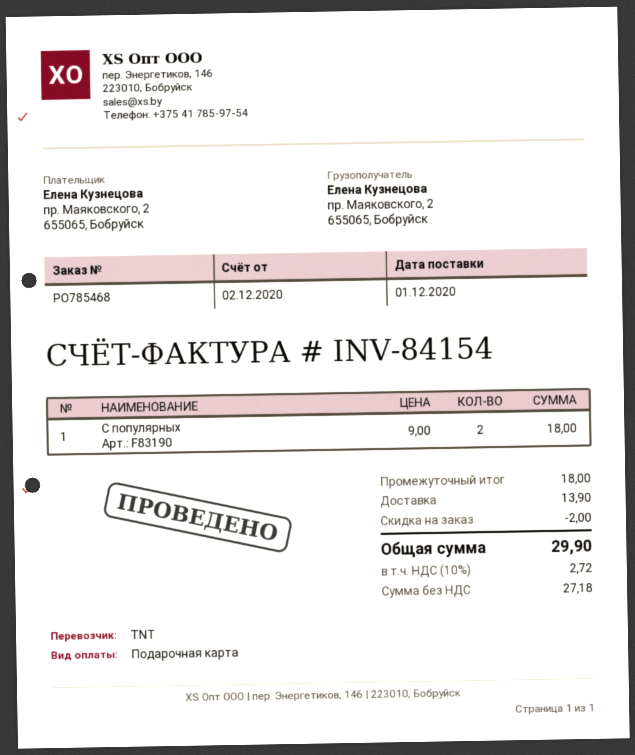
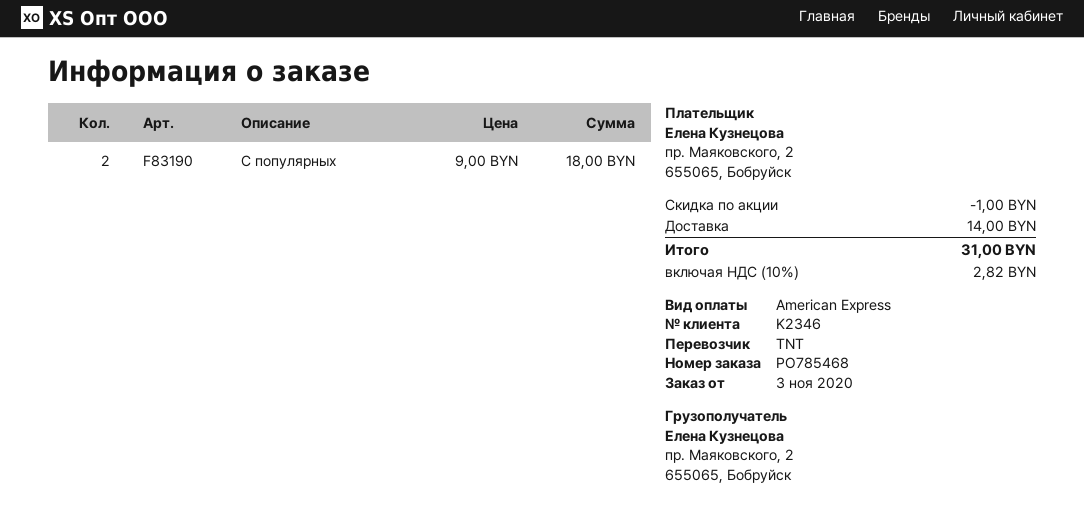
payment method: gift card -> American Express
discount: 2.00 -> 1.00
shipping: 13.90 -> 14.00
tax: 10% = 2.72 -> 10% = 2.82
total: 29.90 -> 31.00

